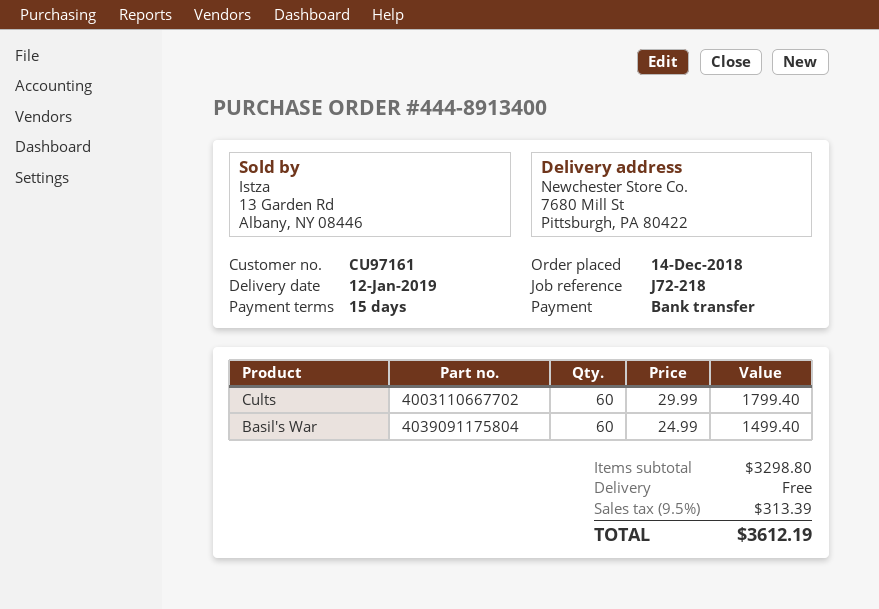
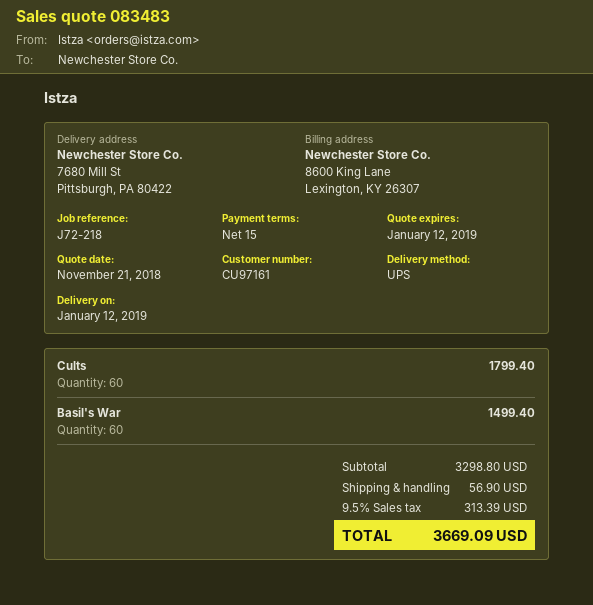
shipping: 0.00 -> 56.90
total: 3612.19 -> 3669.09

